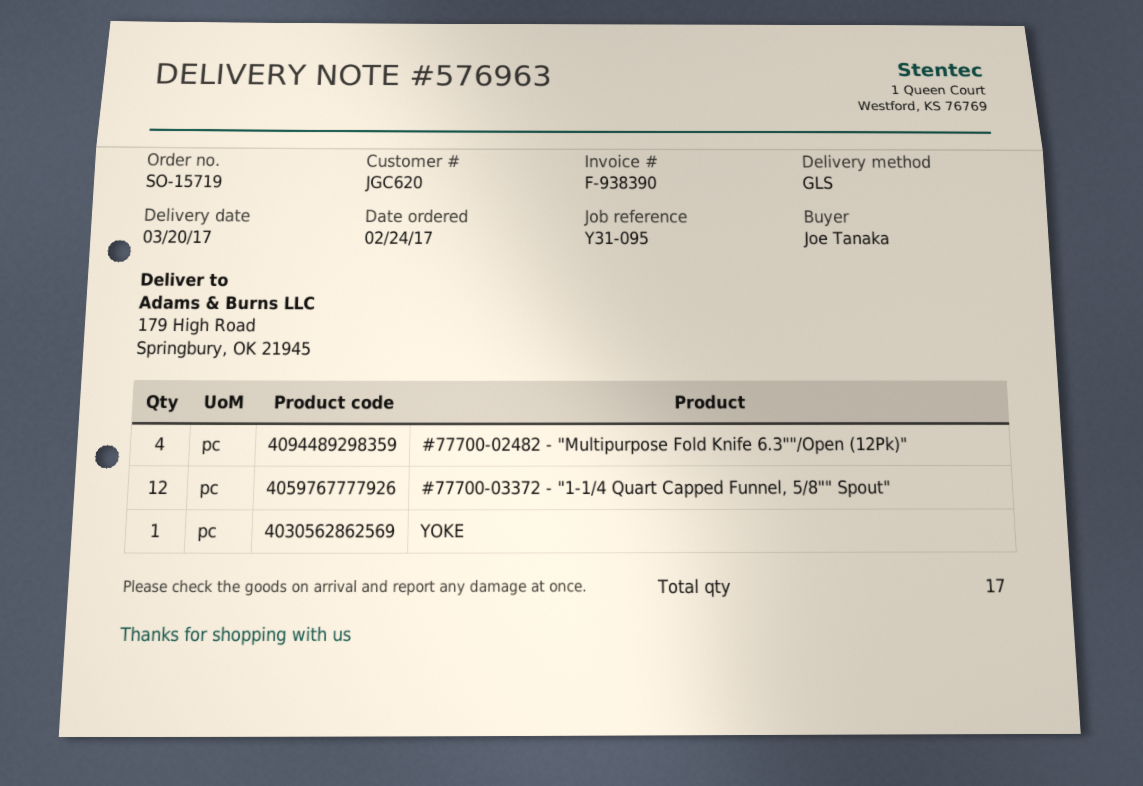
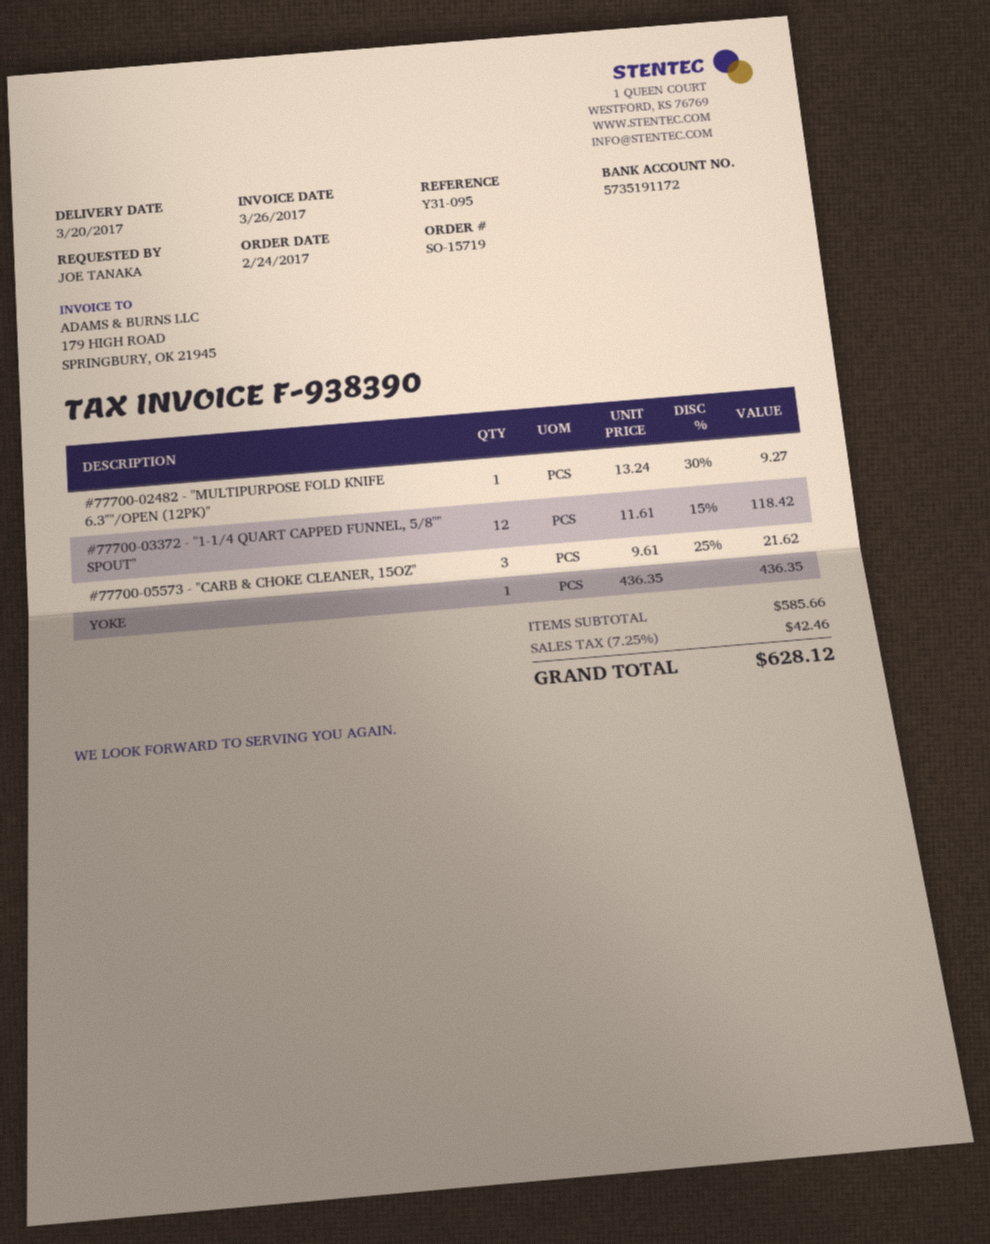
#77700-02482 - "Multipurpose Fold Knife 6.3""/Open (12Pk)": 4 -> 1
#77700-05573 - "CARB & CHOKE CLEANER, 15OZ": none -> 3

